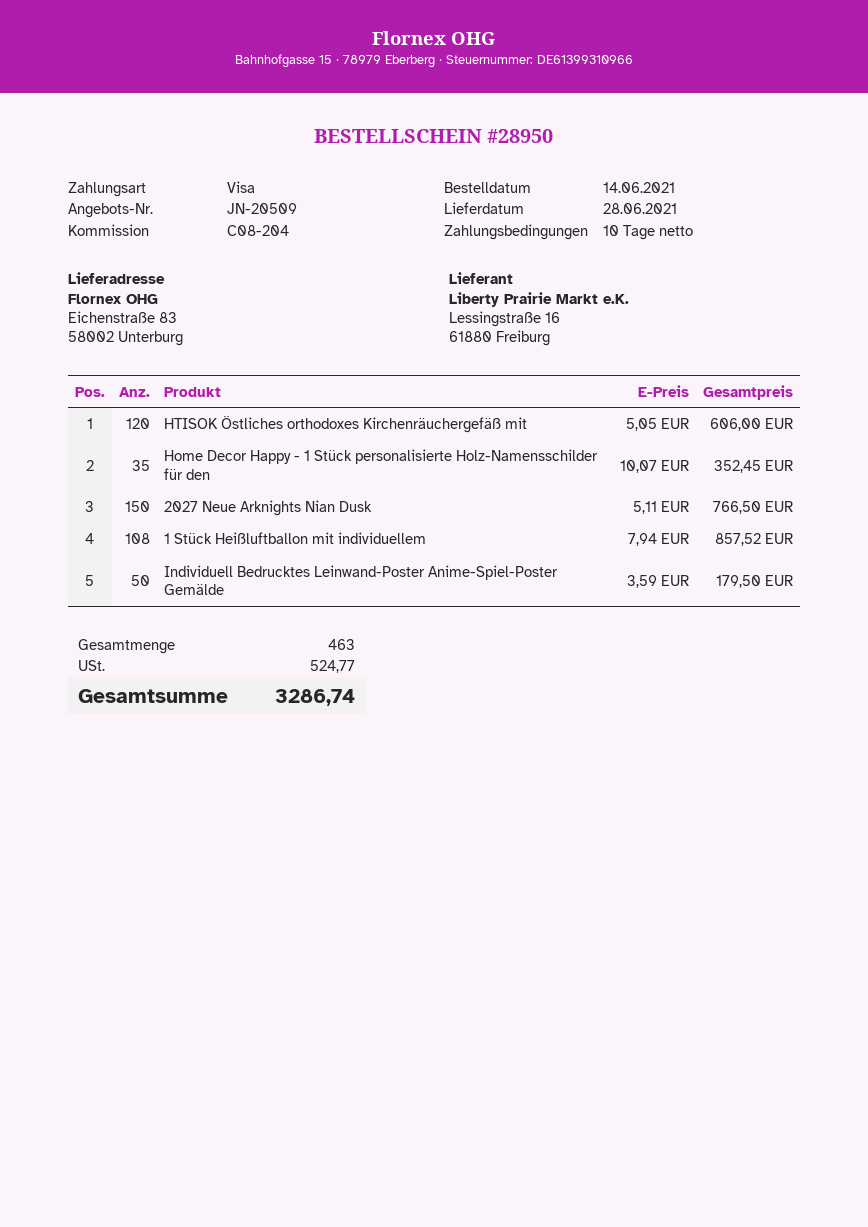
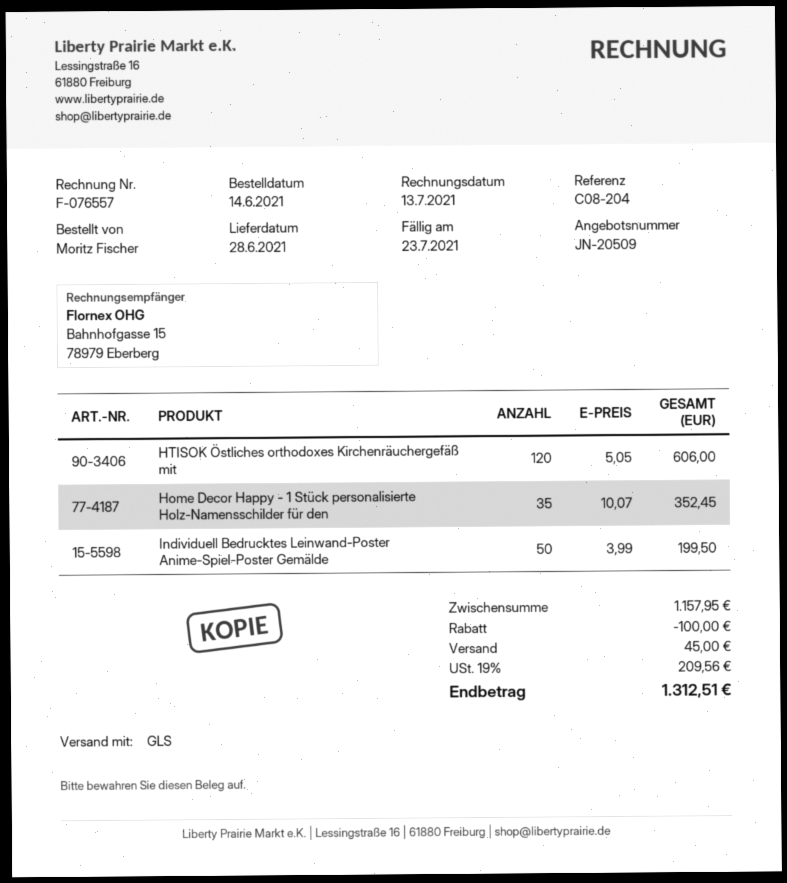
2027 Neue Arknights Nian Dusk: 150 x 5.11 = 766.50 -> none
1 Stück Heißluftballon mit individuellem: 108 x 7.94 = 857.52 -> none
Individuell Bedrucktes Leinwand-Poster Anime-Spiel-Poster Gemälde: 50 x 3.59 = 179.50 -> 50 x 3.99 = 199.50
discount: none -> 100.00
shipping: none -> 45.00
tax: 524.77 -> 209.56
total: 3286.74 -> 1312.51

